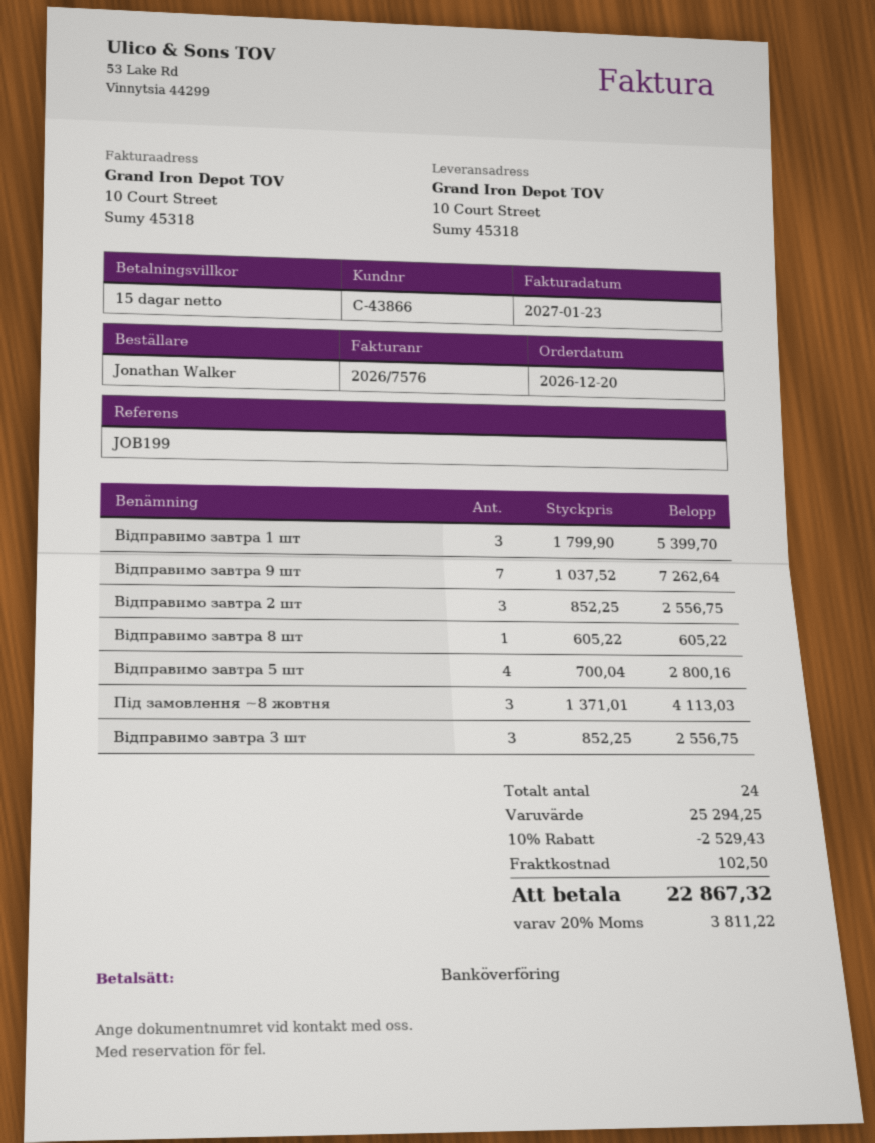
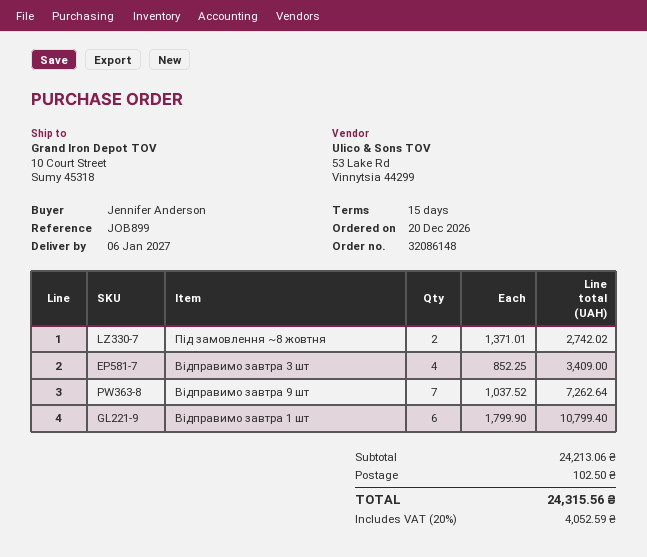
reference: JOB199 -> JOB899
ordered by: Jonathan Walker -> Jennifer Anderson
Відправимо завтра 1 шт: 3 x 1799.90 = 5399.70 -> 6 x 1799.90 = 10799.40
Відправимо завтра 2 шт: 3 x 852.25 = 2556.75 -> none
Відправимо завтра 8 шт: 1 x 605.22 = 605.22 -> none
Відправимо завтра 5 шт: 4 x 700.04 = 2800.16 -> none
Під замовлення ~8 жовтня: 3 x 1371.01 = 4113.03 -> 2 x 1371.01 = 2742.02
Відправимо завтра 3 шт: 3 x 852.25 = 2556.75 -> 4 x 852.25 = 3409.00
subtotal: 25294.25 -> 24213.06
discount: 10% = 2529.43 -> none
tax: 20% = 3811.22 -> 20% = 4052.59
total: 22867.32 -> 24315.56

